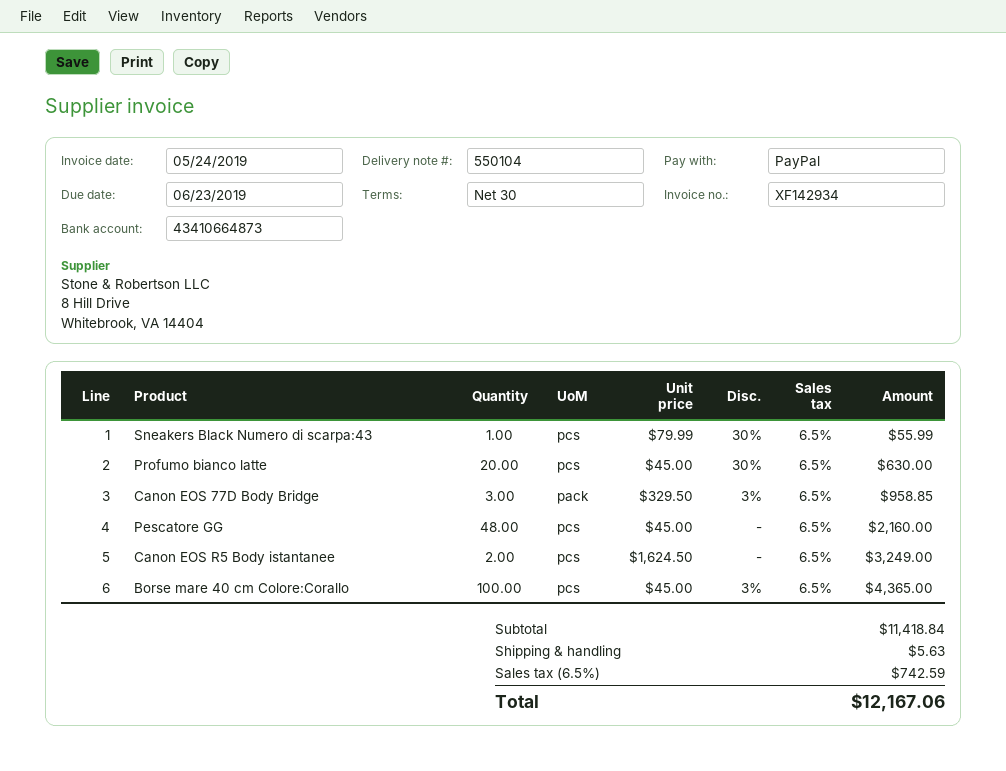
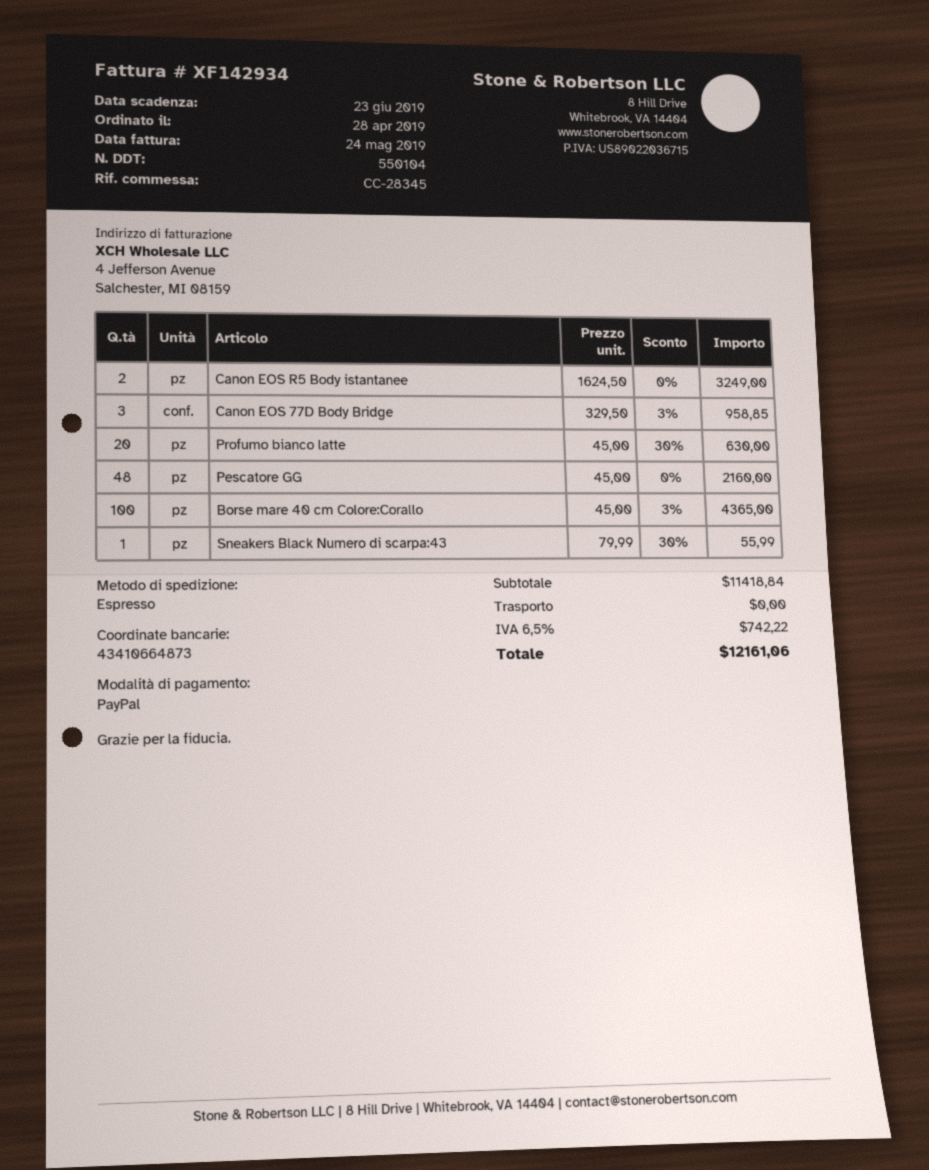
shipping: 5.63 -> 0.00
tax: 6.5% = 742.59 -> 6.5% = 742.22
total: 12167.06 -> 12161.06

